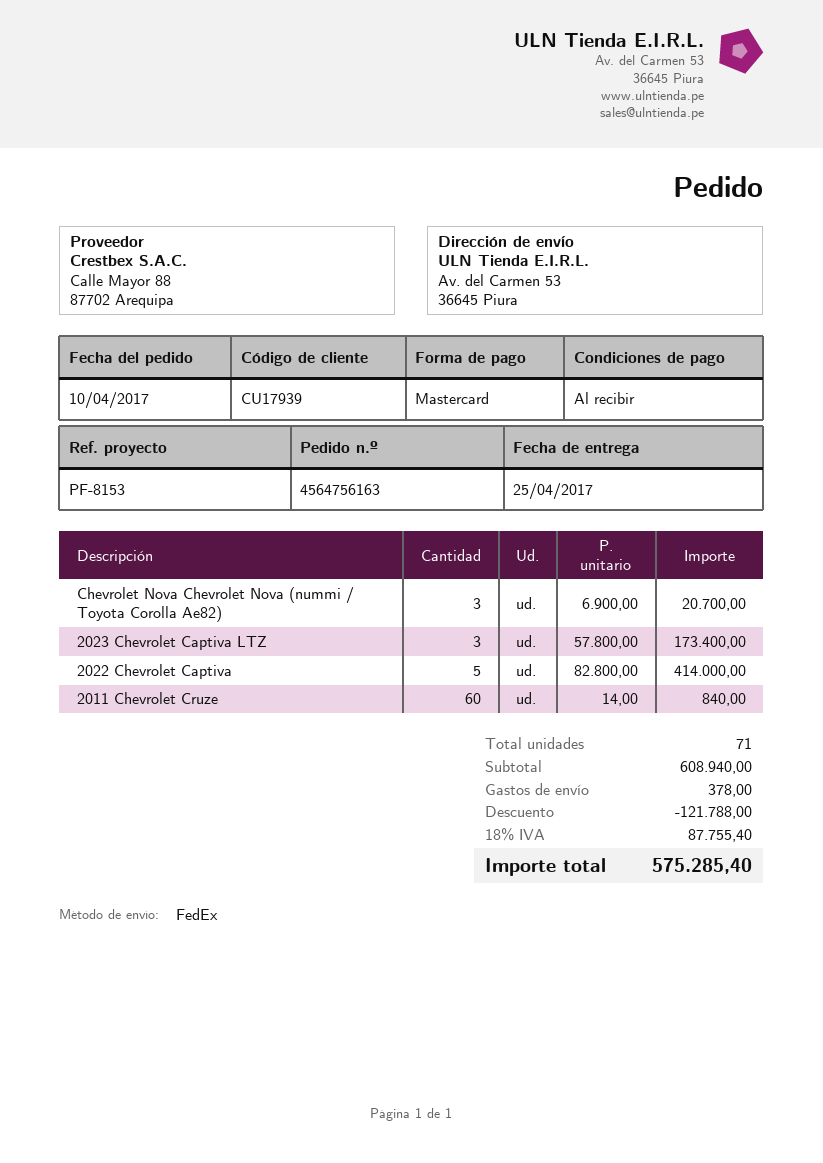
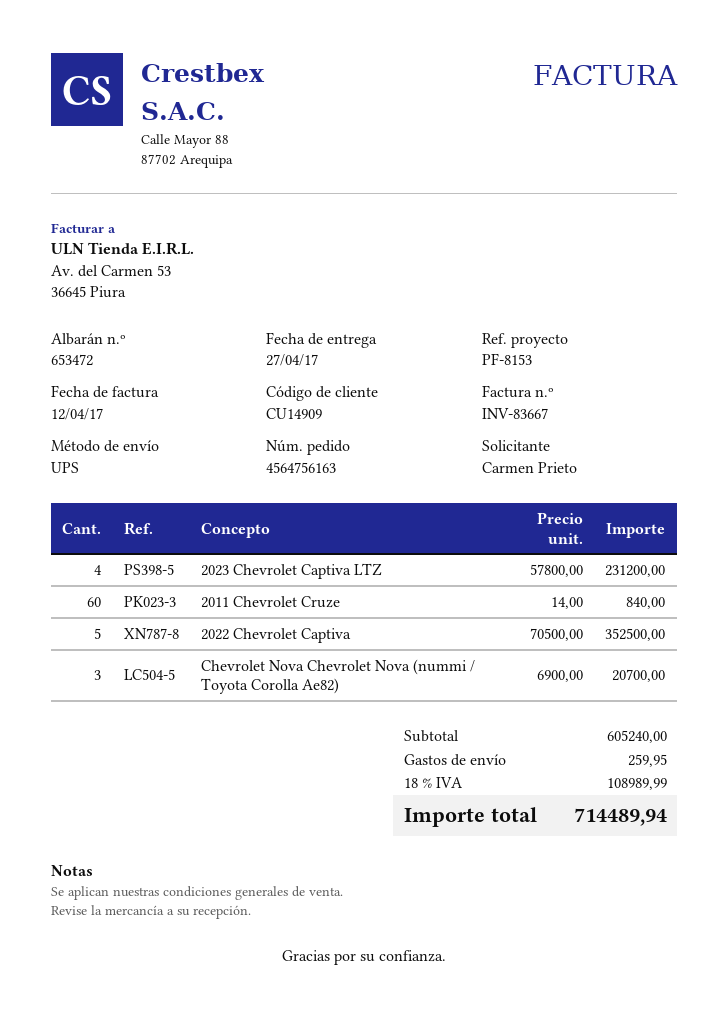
delivery date: 2017-04-25 -> 2017-04-27
customer number: CU17939 -> CU14909
shipping method: FedEx -> UPS
2023 Chevrolet Captiva LTZ: 3 x 57800.00 = 173400.00 -> 4 x 57800.00 = 231200.00
2022 Chevrolet Captiva: 5 x 82800.00 = 414000.00 -> 5 x 70500.00 = 352500.00
subtotal: 608940.00 -> 605240.00
discount: 121788.00 -> none
shipping: 378.00 -> 259.95
tax: 18% = 87755.40 -> 18% = 108989.99
total: 575285.40 -> 714489.94

